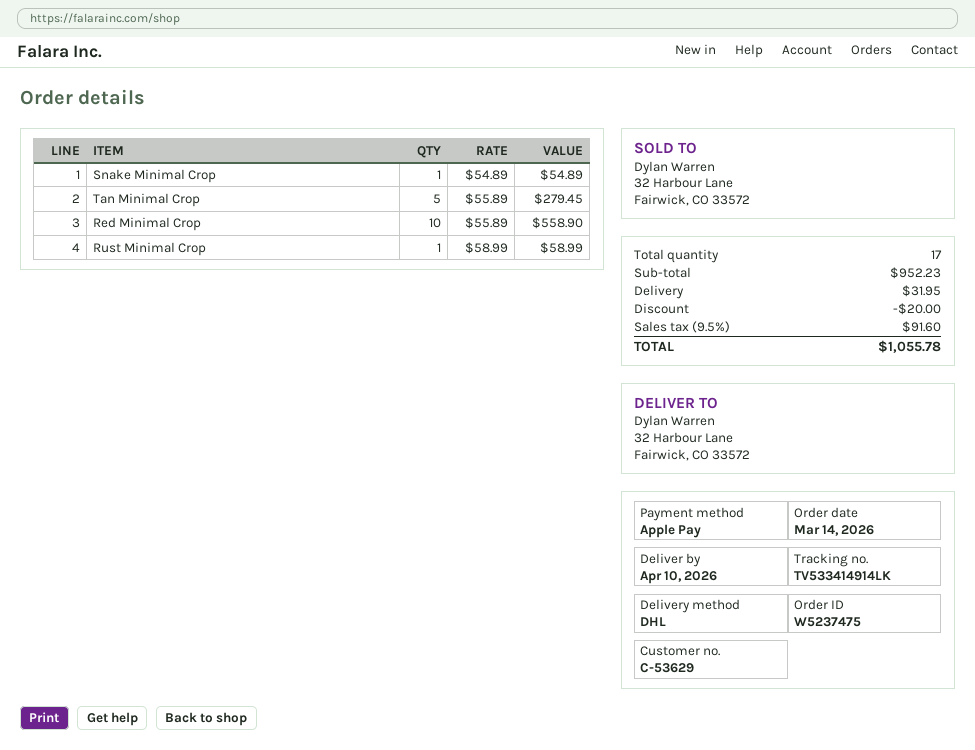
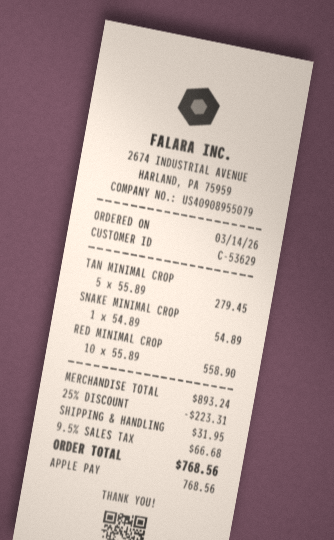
Rust Minimal Crop: 1 x 58.99 = 58.99 -> none
subtotal: 952.23 -> 893.24
discount: 20.00 -> 223.31
tax: 9.5% = 91.60 -> 9.5% = 66.68
total: 1055.78 -> 768.56

